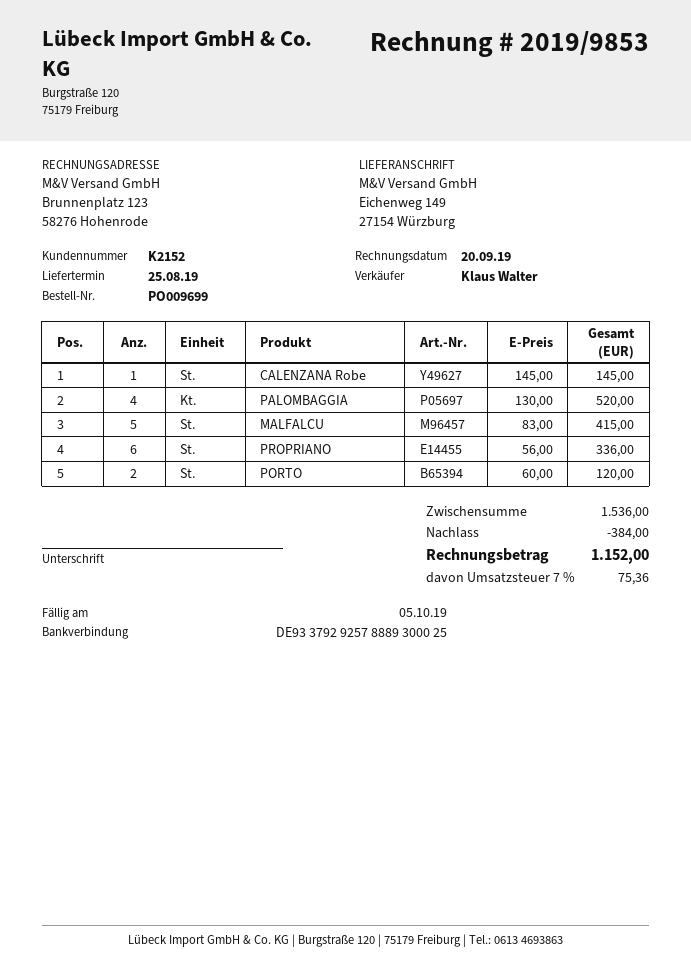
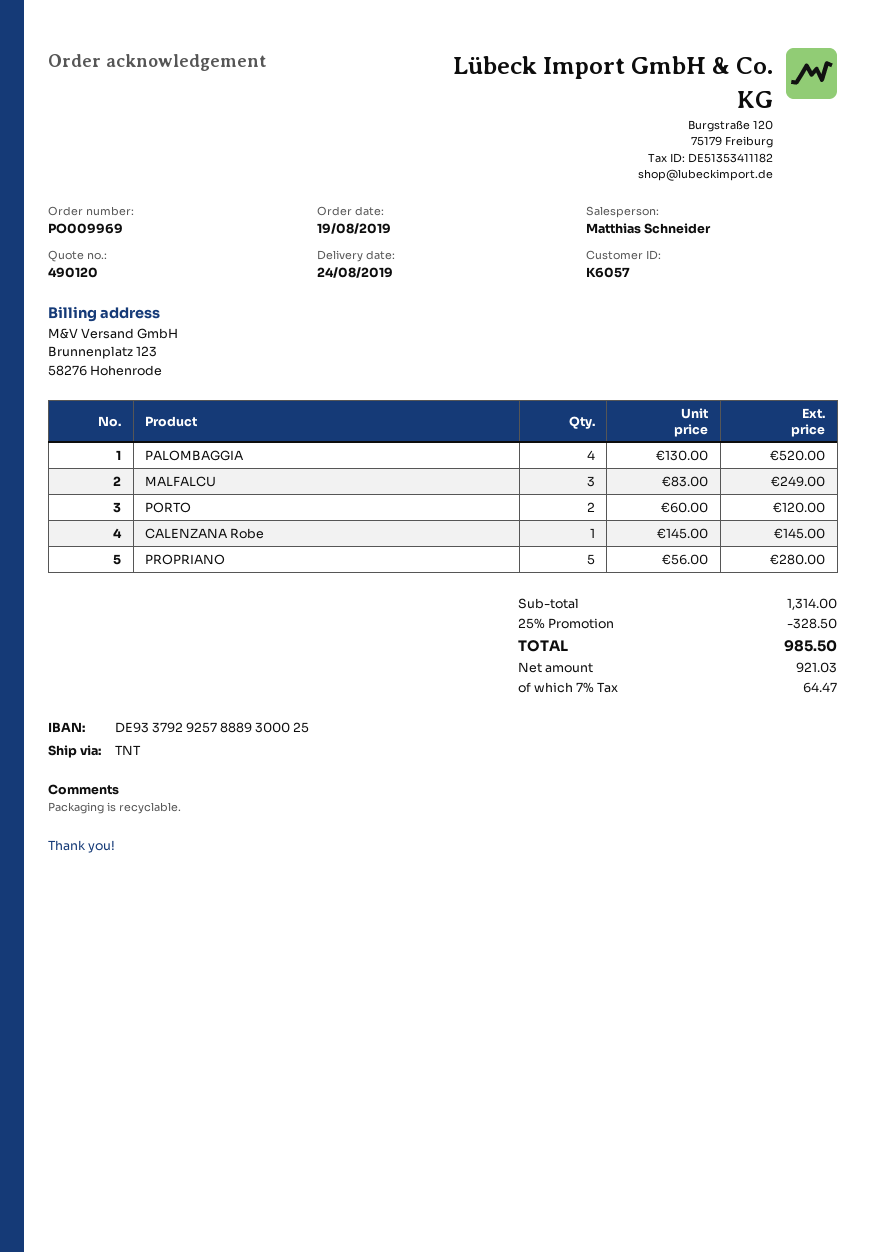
order number: PO009699 -> PO009969
delivery date: 2019-08-25 -> 2019-08-24
customer number: K2152 -> K6057
sales rep: Klaus Walter -> Matthias Schneider
MALFALCU: 5 x 83.00 = 415.00 -> 3 x 83.00 = 249.00
PROPRIANO: 6 x 56.00 = 336.00 -> 5 x 56.00 = 280.00
subtotal: 1536.00 -> 1314.00
discount: 384.00 -> 328.50
tax: 7% = 75.36 -> 7% = 64.47
total: 1152.00 -> 985.50

